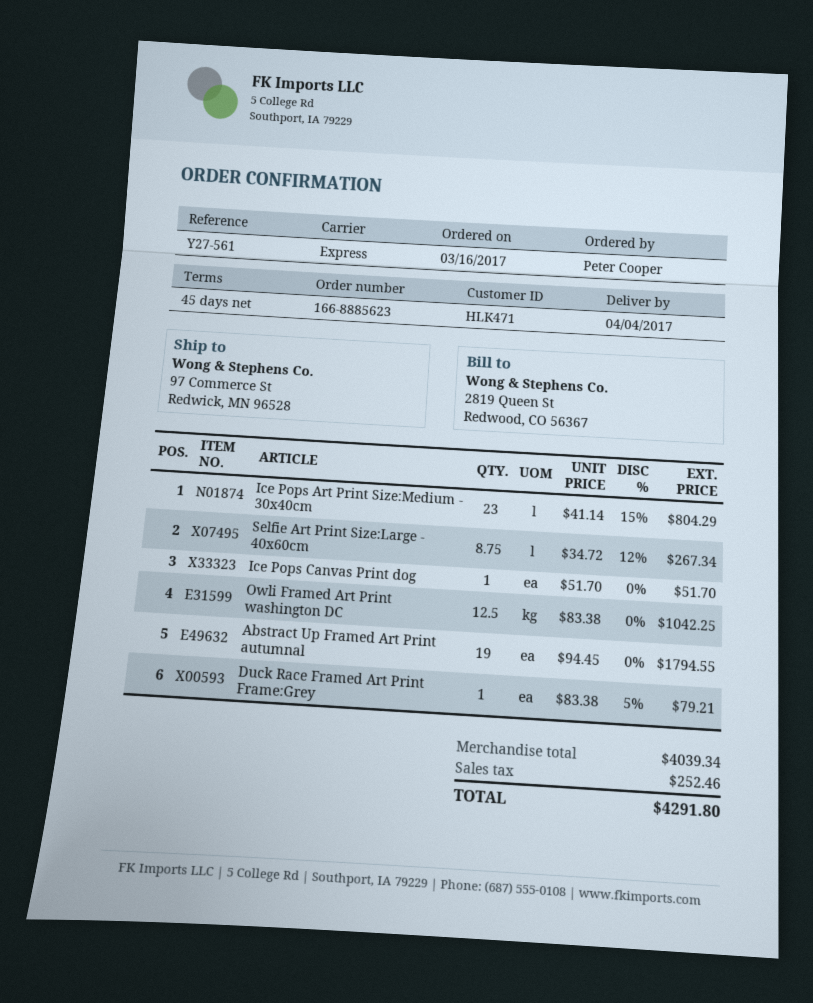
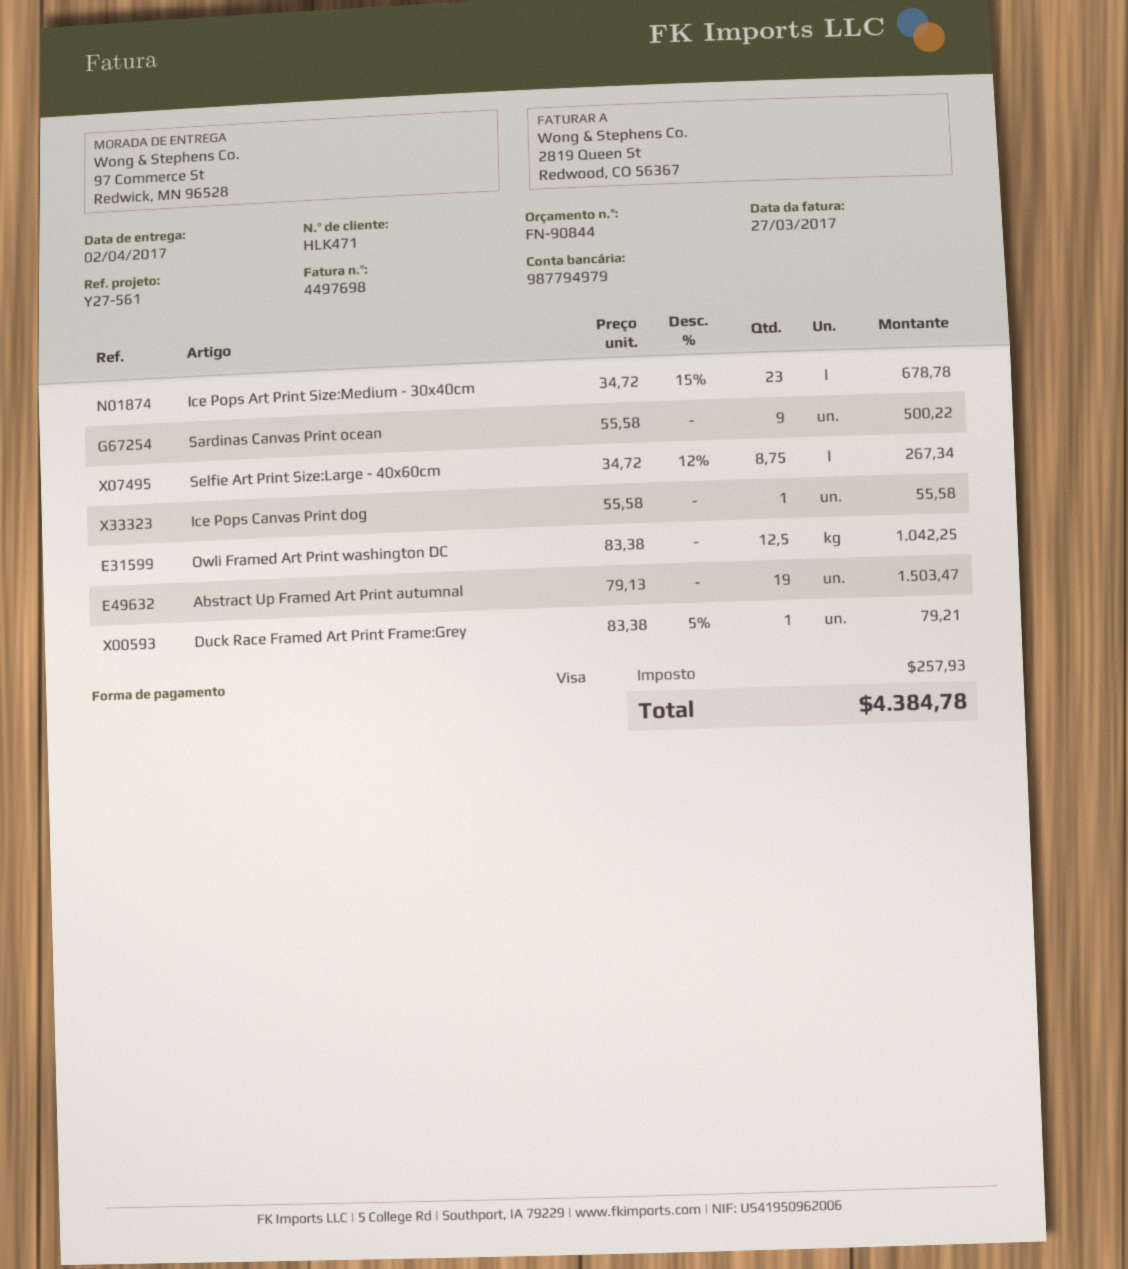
delivery date: 2017-04-04 -> 2017-04-02
Ice Pops Art Print Size:Medium - 30x40cm: 23 x 41.14 - 15% = 804.29 -> 23 x 34.72 - 15% = 678.78
Ice Pops Canvas Print dog: 1 x 51.70 = 51.70 -> 1 x 55.58 = 55.58
Abstract Up Framed Art Print autumnal: 19 x 94.45 = 1794.55 -> 19 x 79.13 = 1503.47
Sardinas Canvas Print ocean: none -> 9 x 55.58 = 500.22
tax: 252.46 -> 257.93
total: 4291.80 -> 4384.78

